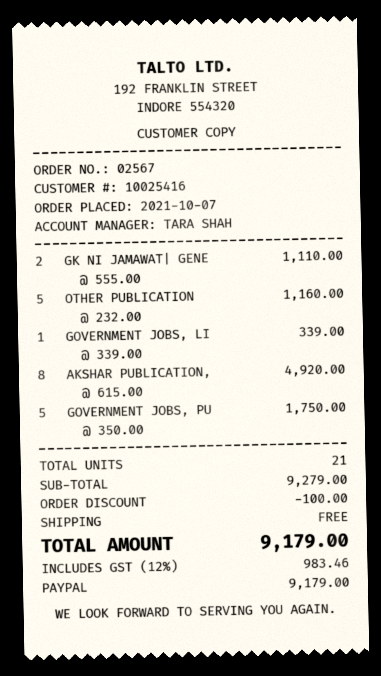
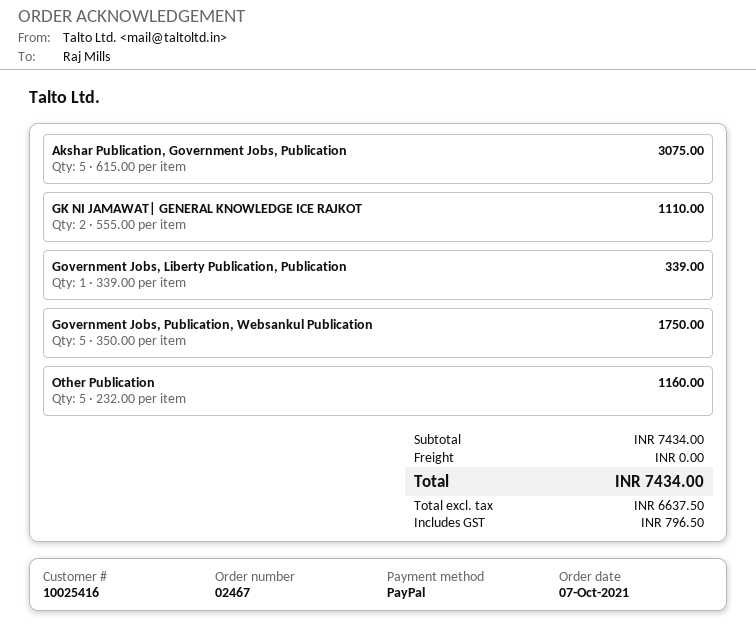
order number: 02567 -> 02467
AKSHAR PUBLICATION,: 8 x 615.00 = 4920.00 -> 5 x 615.00 = 3075.00
subtotal: 9279.00 -> 7434.00
discount: 100.00 -> none
tax: 983.46 -> 796.50
total: 9179.00 -> 7434.00

